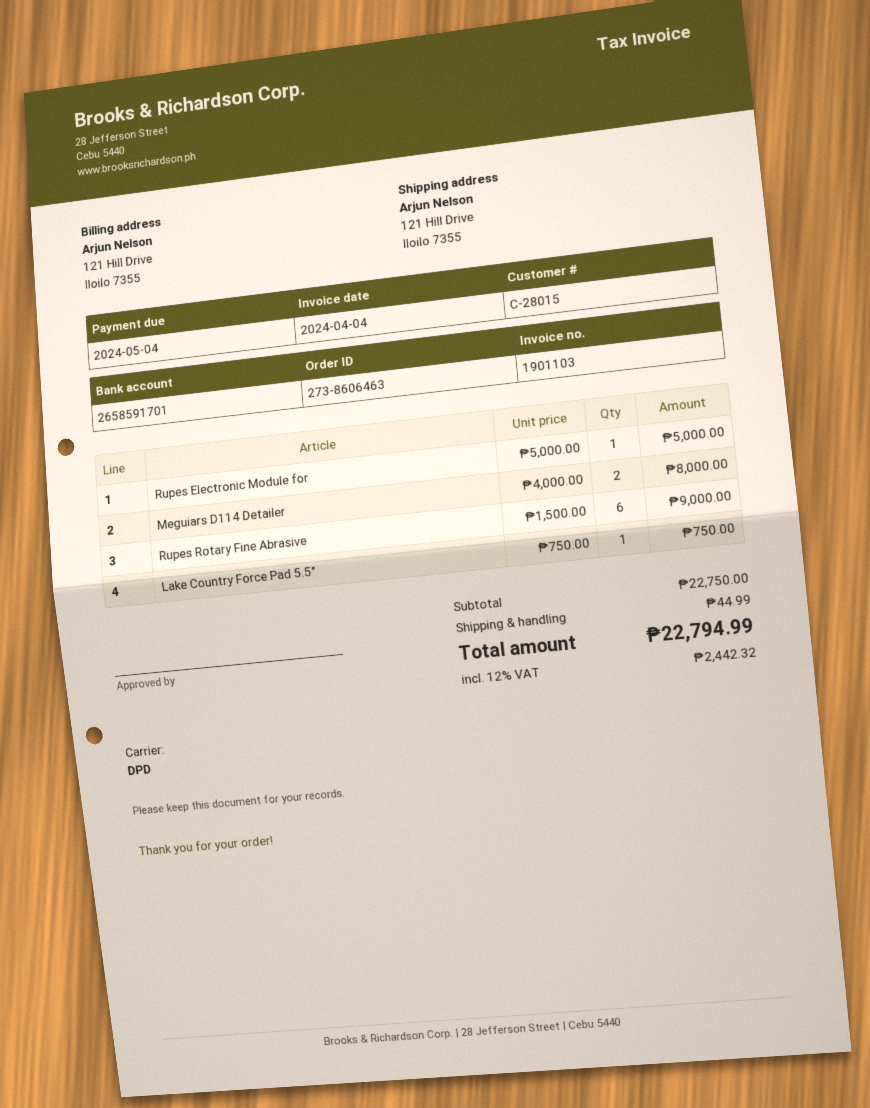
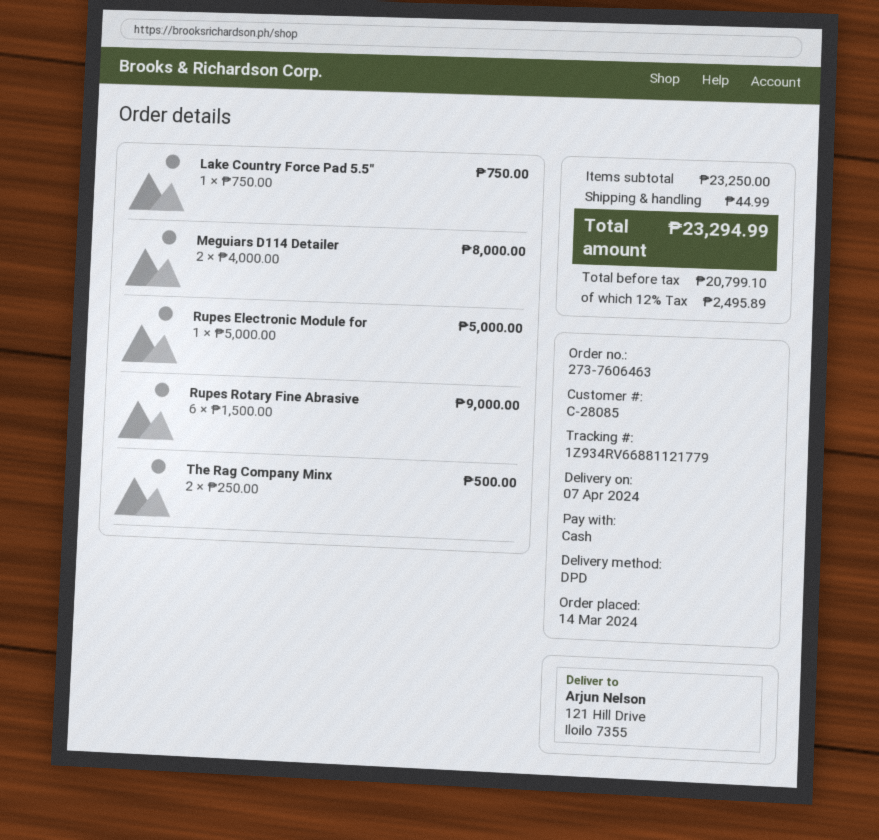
order number: 273-8606463 -> 273-7606463
customer number: C-28015 -> C-28085
The Rag Company Minx: none -> 2 x 250.00 = 500.00
subtotal: 22750.00 -> 23250.00
tax: 12% = 2442.32 -> 12% = 2495.89
total: 22794.99 -> 23294.99

